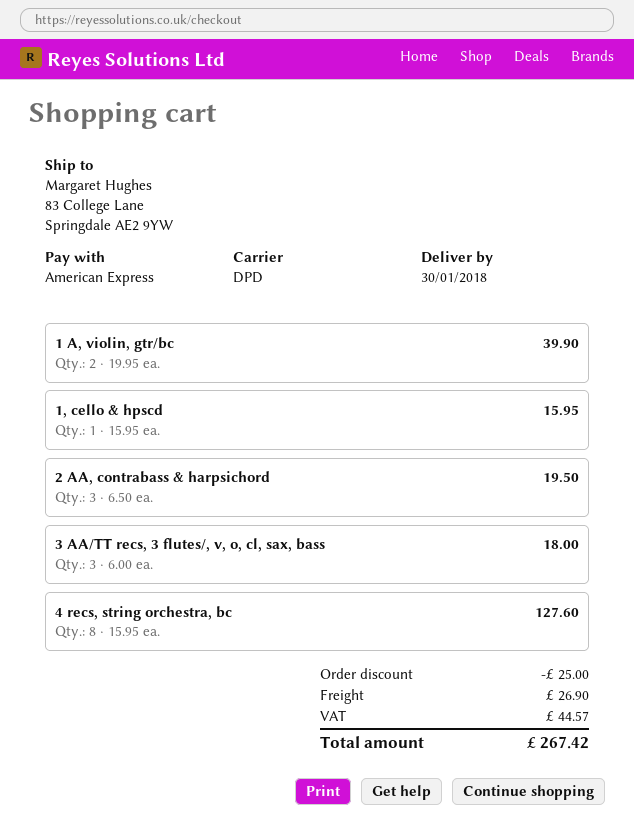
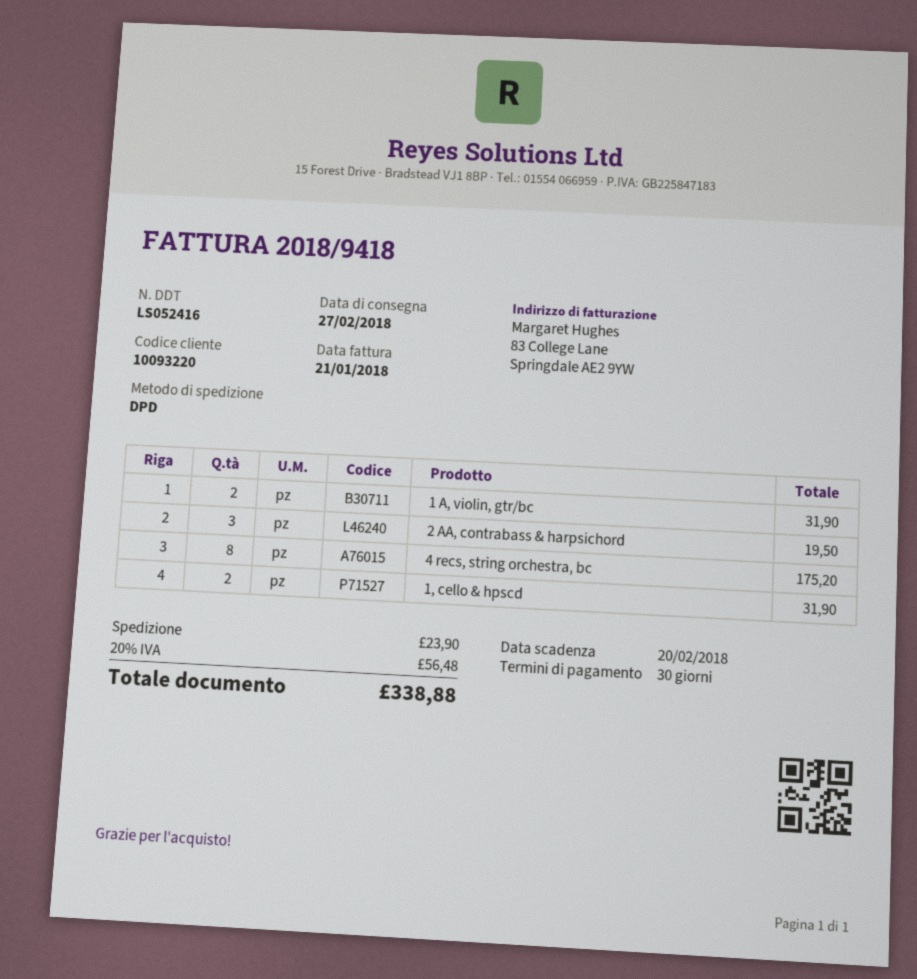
delivery date: 2018-01-30 -> 2018-02-27
1 A, violin, gtr/bc: 2 for 39.90 -> 2 for 31.90
1, cello & hpscd: 1 for 15.95 -> 2 for 31.90
3 AA/TT recs, 3 flutes/, v, o, cl, sax, bass: 3 for 18.00 -> none
4 recs, string orchestra, bc: 8 for 127.60 -> 8 for 175.20
discount: 25.00 -> none
shipping: 26.90 -> 23.90
tax: 44.57 -> 56.48
total: 267.42 -> 338.88

